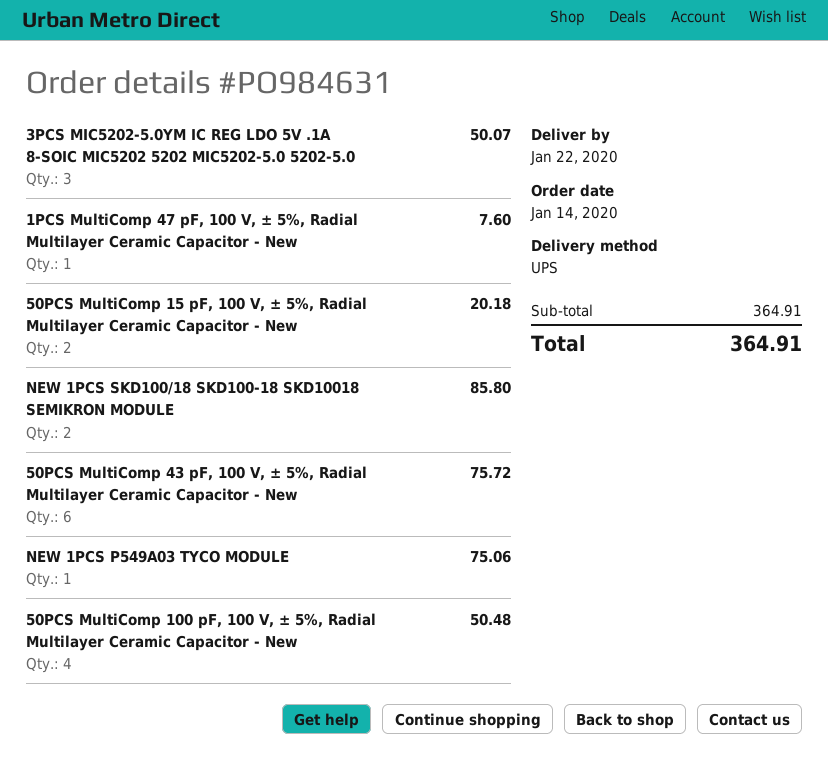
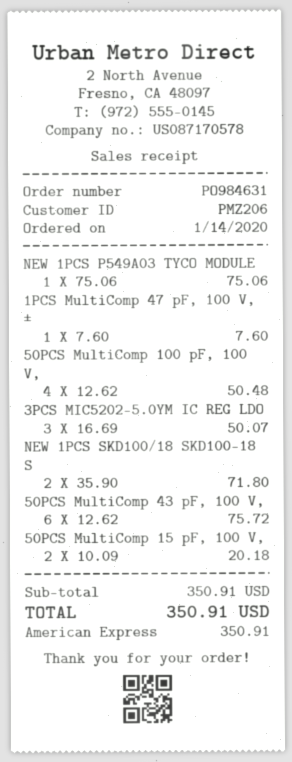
NEW 1PCS SKD100/18 SKD100-18 SKD10018 SEMIKRON MODULE: 2 for 85.80 -> 2 for 71.80
subtotal: 364.91 -> 350.91
total: 364.91 -> 350.91

